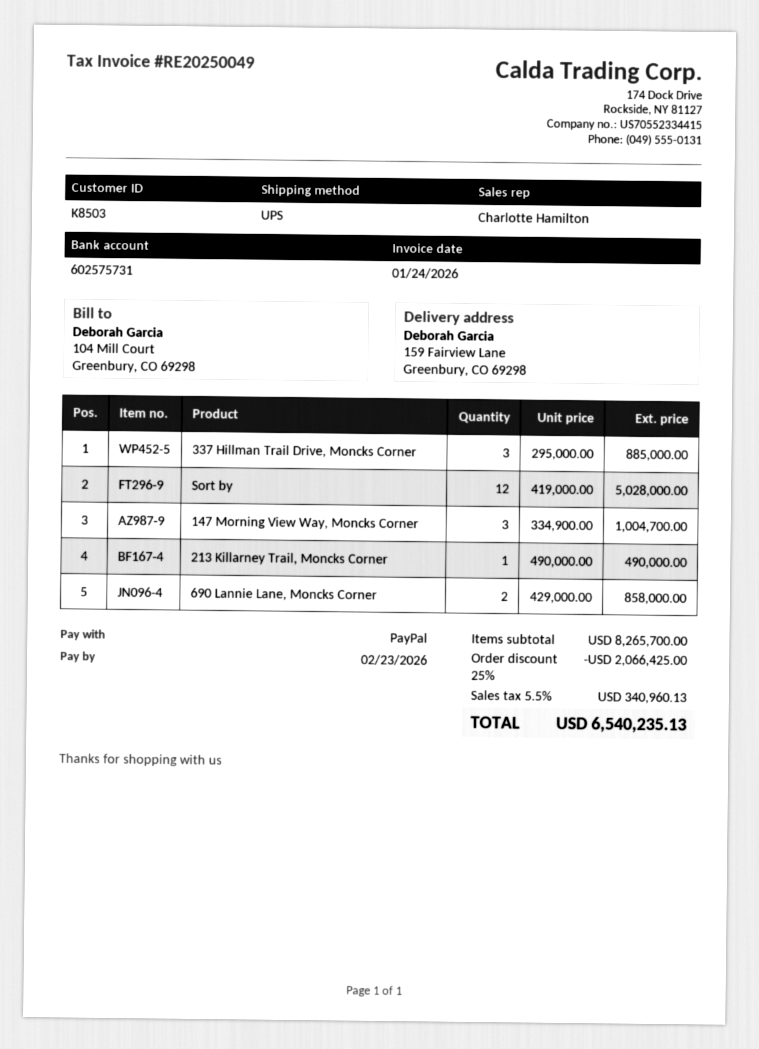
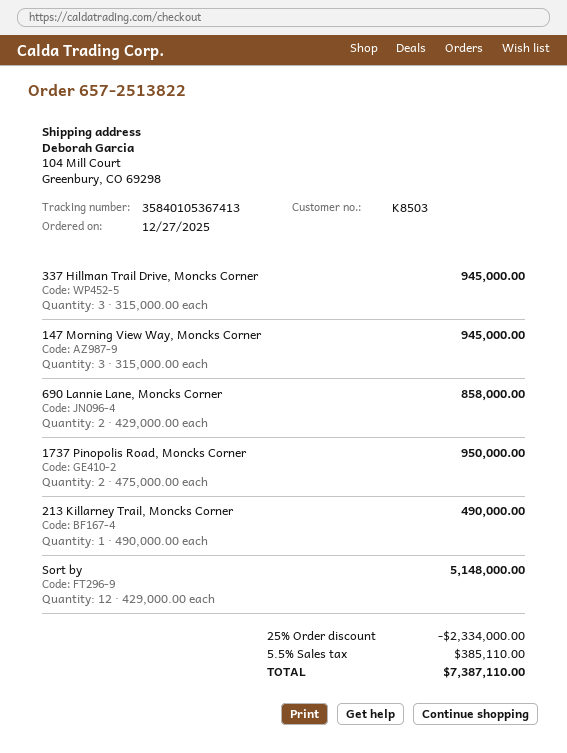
ship to: 159 Fairview Lane, Greenbury, CO 69298 -> 104 Mill Court, Greenbury, CO 69298
337 Hillman Trail Drive, Moncks Corner: 3 x 295000.00 = 885000.00 -> 3 x 315000.00 = 945000.00
Sort by: 12 x 419000.00 = 5028000.00 -> 12 x 429000.00 = 5148000.00
147 Morning View Way, Moncks Corner: 3 x 334900.00 = 1004700.00 -> 3 x 315000.00 = 945000.00
1737 Pinopolis Road, Moncks Corner: none -> 2 x 475000.00 = 950000.00
discount: 25% = 2066425.00 -> 25% = 2334000.00
tax: 5.5% = 340960.13 -> 5.5% = 385110.00
total: 6540235.13 -> 7387110.00

